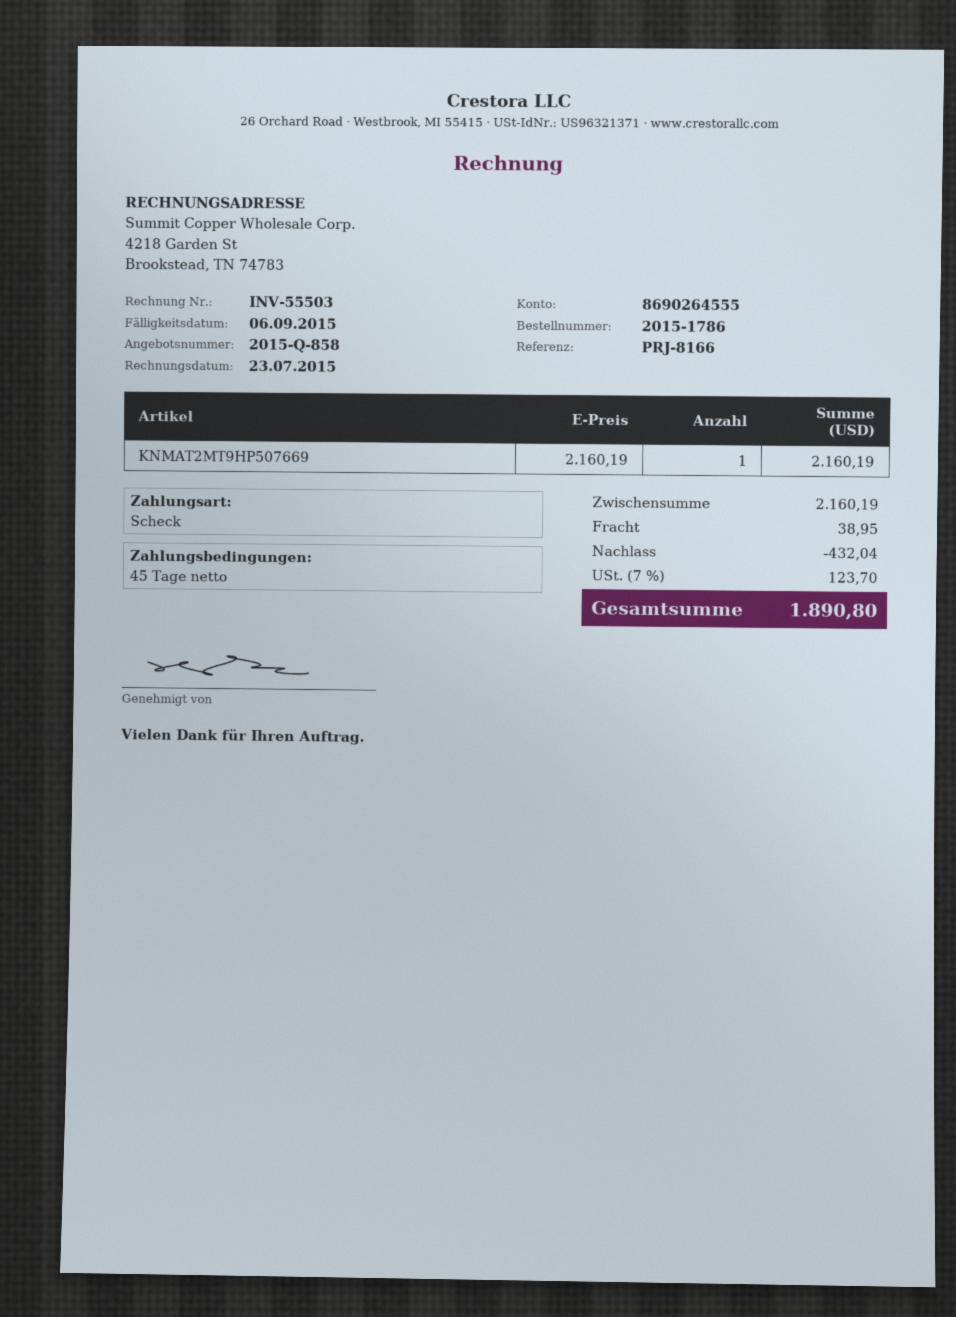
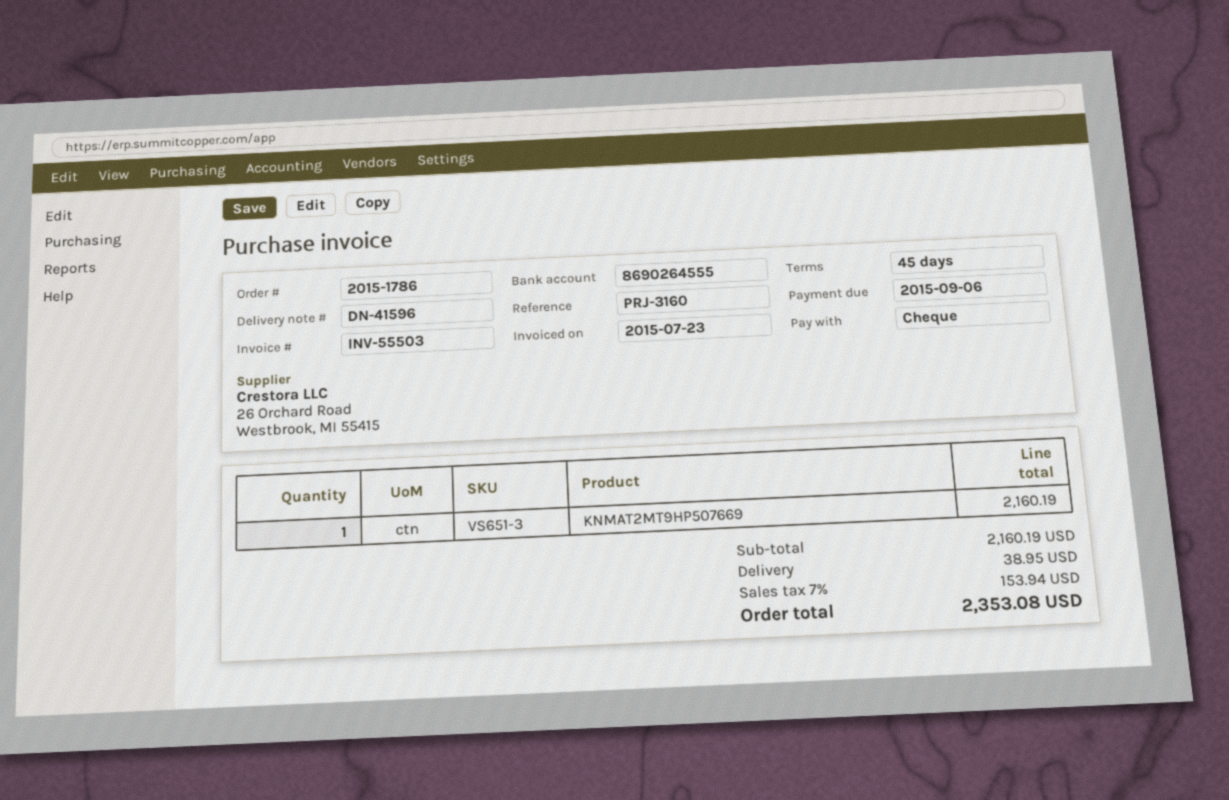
reference: PRJ-8166 -> PRJ-3160
discount: 432.04 -> none
tax: 7% = 123.70 -> 7% = 153.94
total: 1890.80 -> 2353.08

